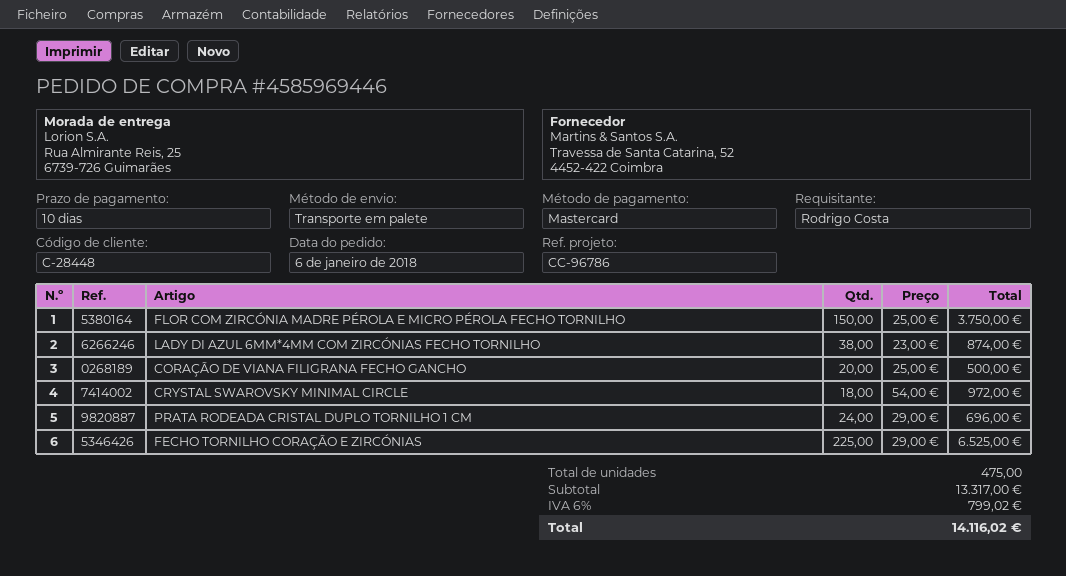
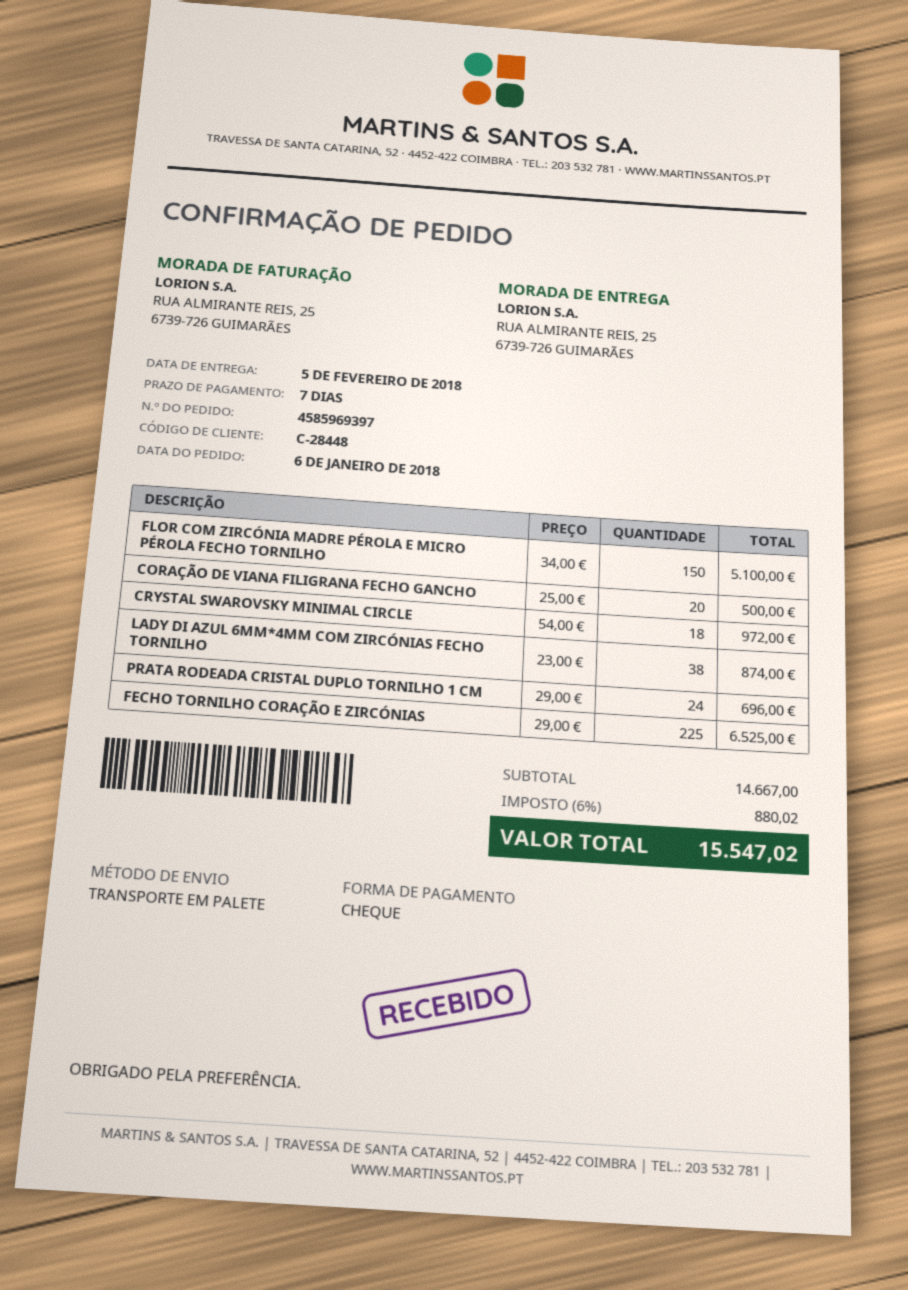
order number: 4585969446 -> 4585969397
payment terms: 10 days -> 7 days
payment method: Mastercard -> cheque
FLOR COM ZIRCÓNIA MADRE PÉROLA E MICRO PÉROLA FECHO TORNILHO: 150 x 25.00 = 3750.00 -> 150 x 34.00 = 5100.00
subtotal: 13317.00 -> 14667.00
tax: 6% = 799.02 -> 6% = 880.02
total: 14116.02 -> 15547.02

